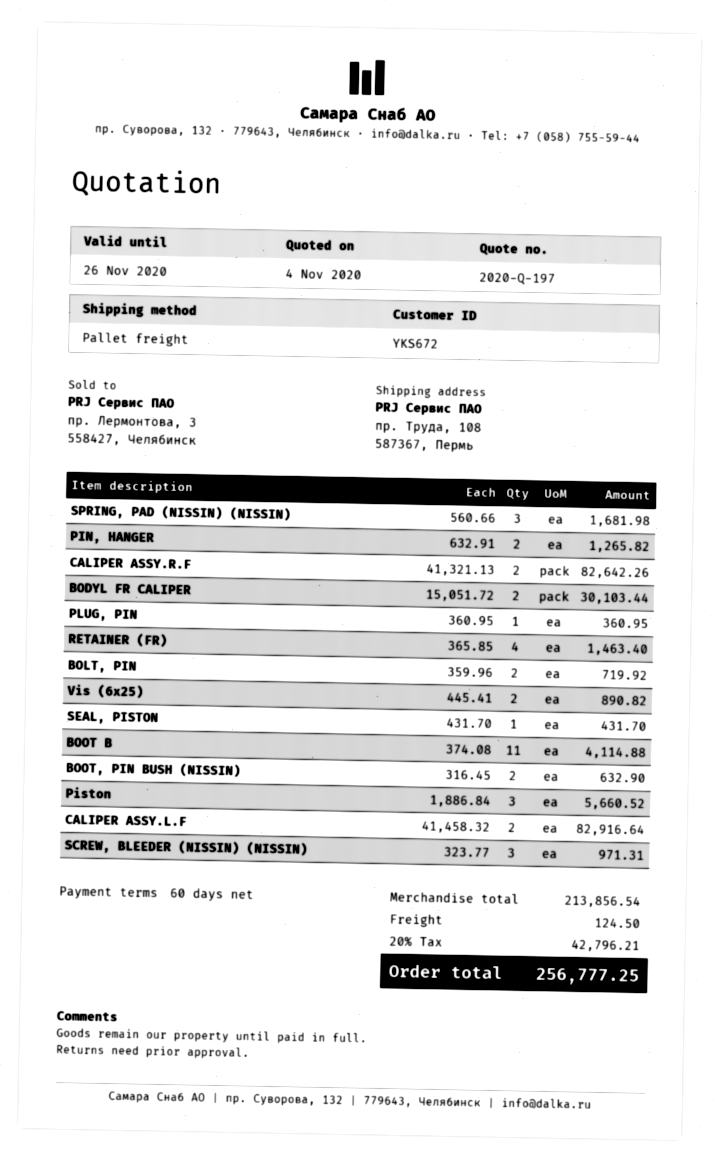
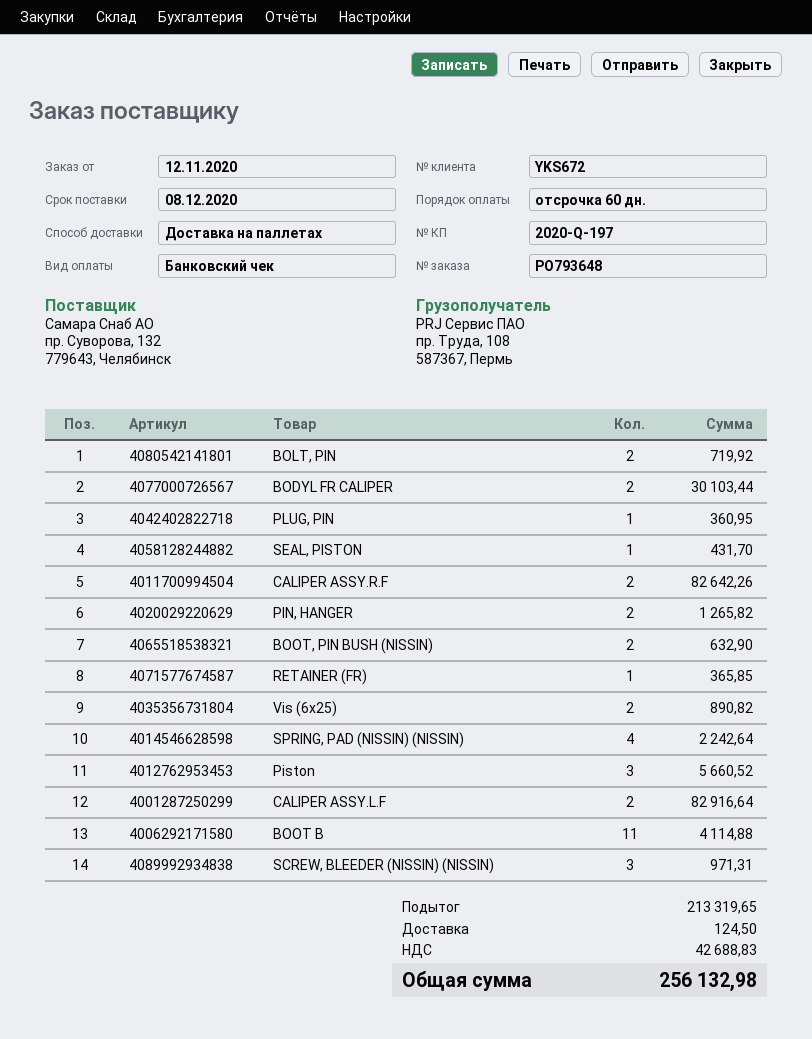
SPRING, PAD (NISSIN) (NISSIN): 3 for 1681.98 -> 4 for 2242.64
RETAINER (FR): 4 for 1463.40 -> 1 for 365.85
subtotal: 213856.54 -> 213319.65
tax: 42796.21 -> 42688.83
total: 256777.25 -> 256132.98

